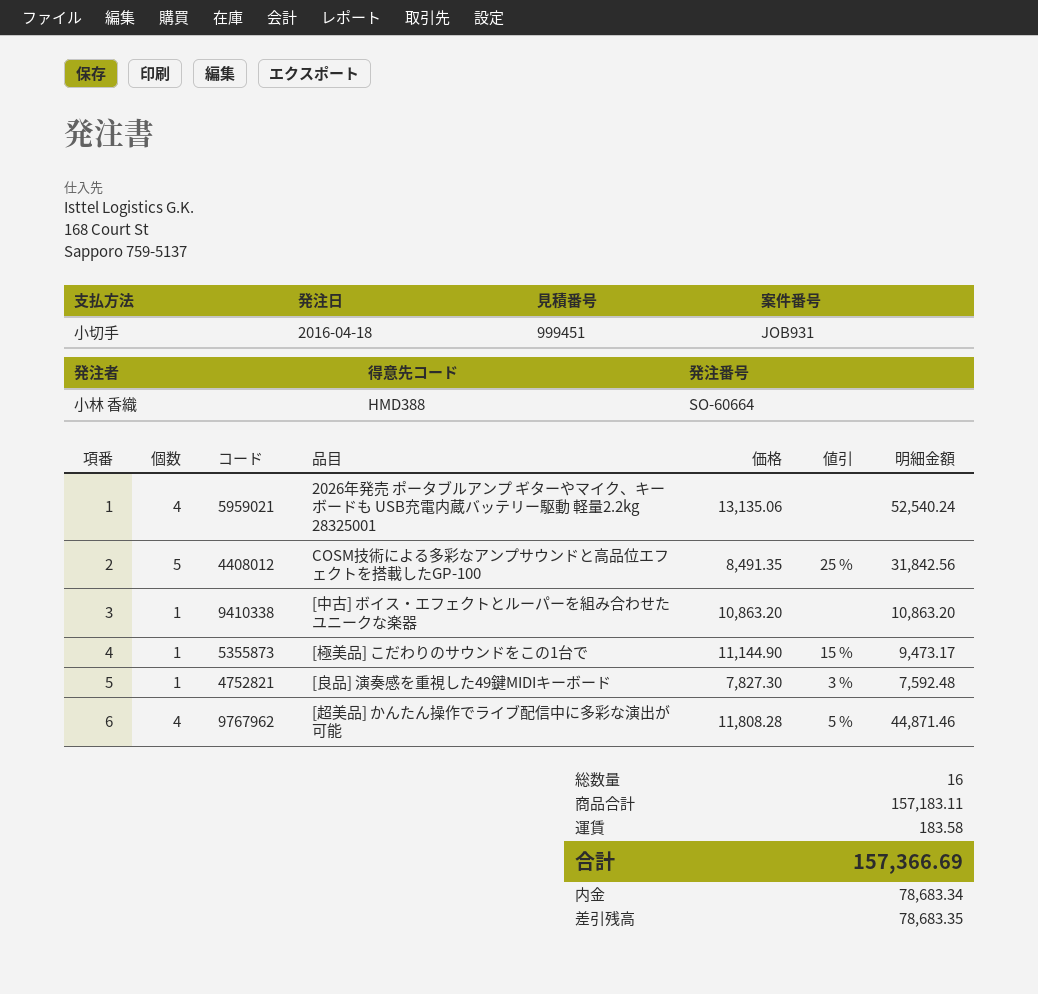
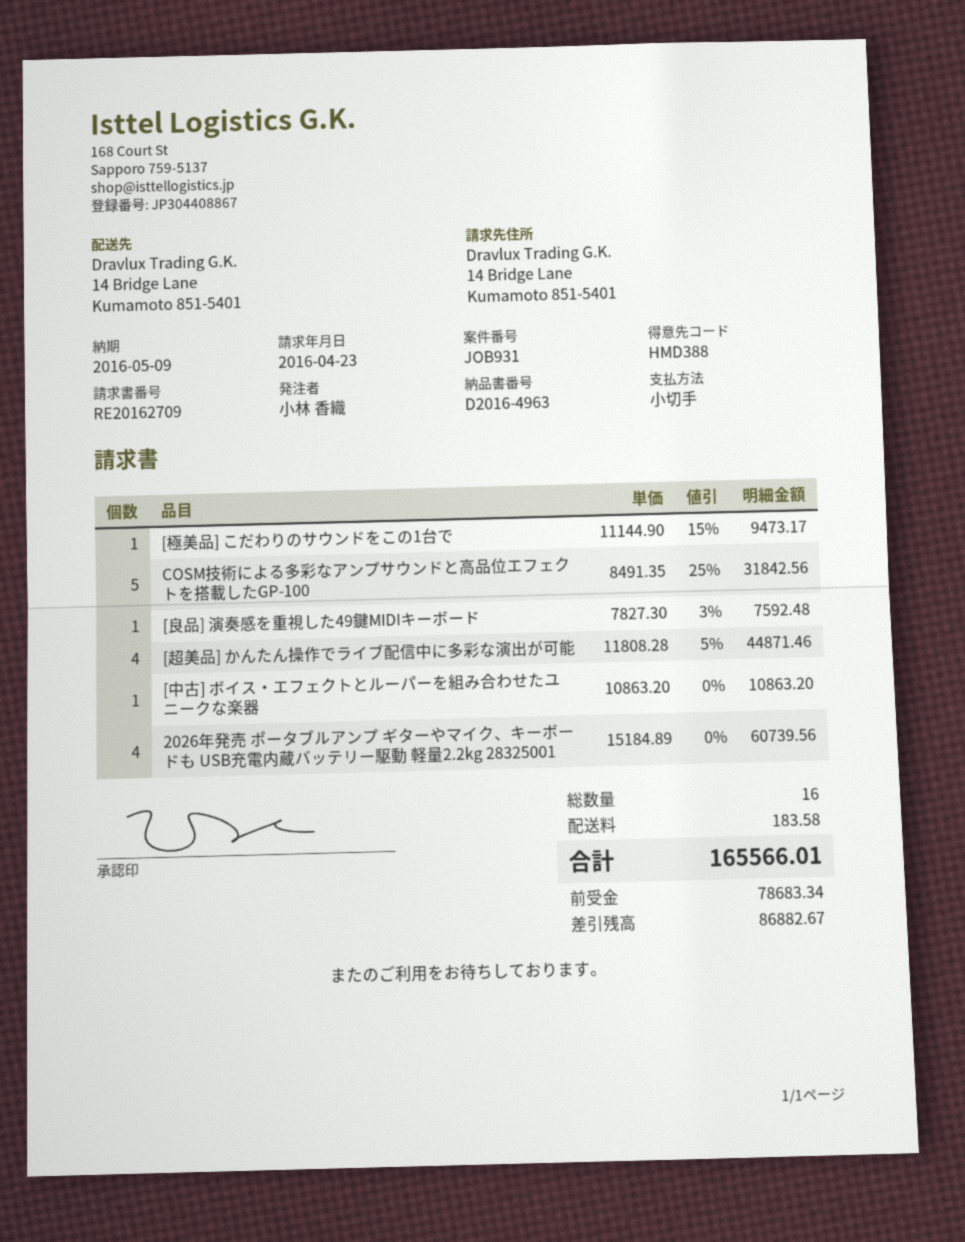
2026年発売 ポータブルアンプ ギターやマイク、キーボードも USB充電内蔵バッテリー駆動 軽量2.2kg 28325001: 4 x 13135.06 = 52540.24 -> 4 x 15184.89 = 60739.56
total: 157366.69 -> 165566.01
balance: 78683.35 -> 86882.67

